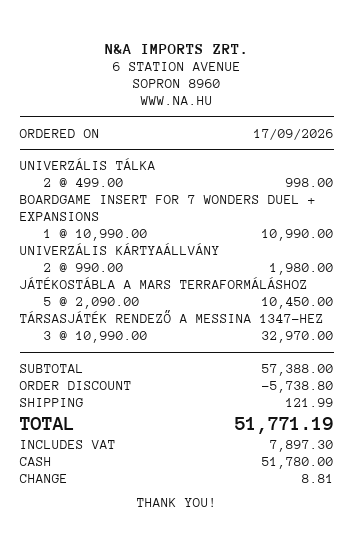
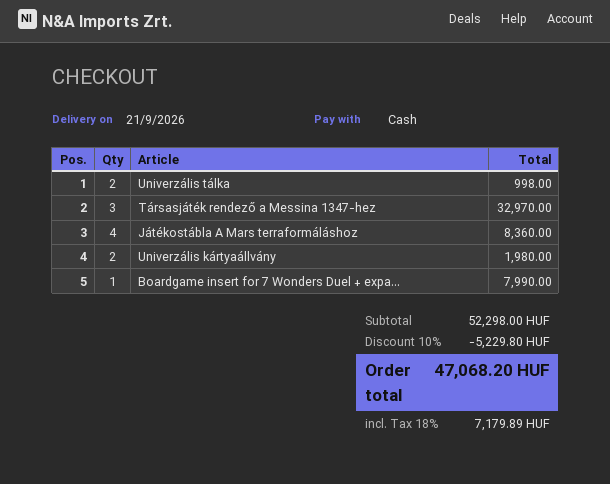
BOARDGAME INSERT FOR 7 WONDERS DUEL + EXPANSIONS: 1 for 10990.00 -> 1 for 7990.00
JÁTÉKOSTÁBLA A MARS TERRAFORMÁLÁSHOZ: 5 for 10450.00 -> 4 for 8360.00
subtotal: 57388.00 -> 52298.00
discount: 5738.80 -> 5229.80
shipping: 121.99 -> none
tax: 7897.30 -> 7179.89
total: 51771.19 -> 47068.20

